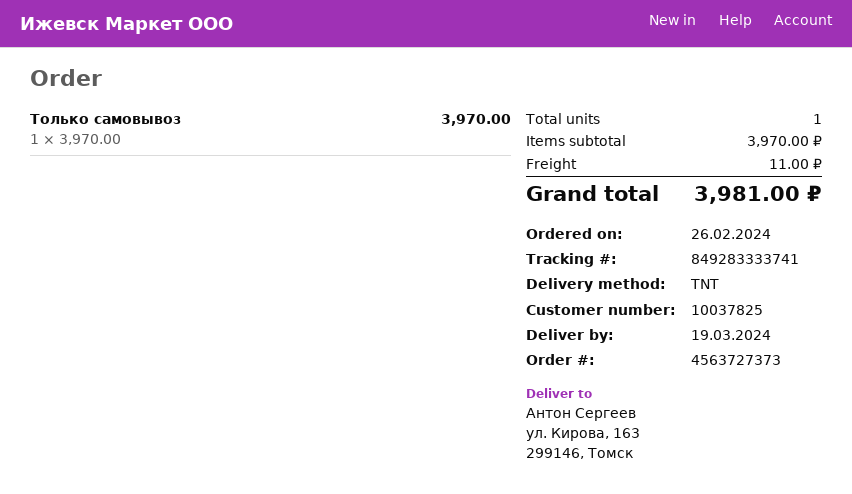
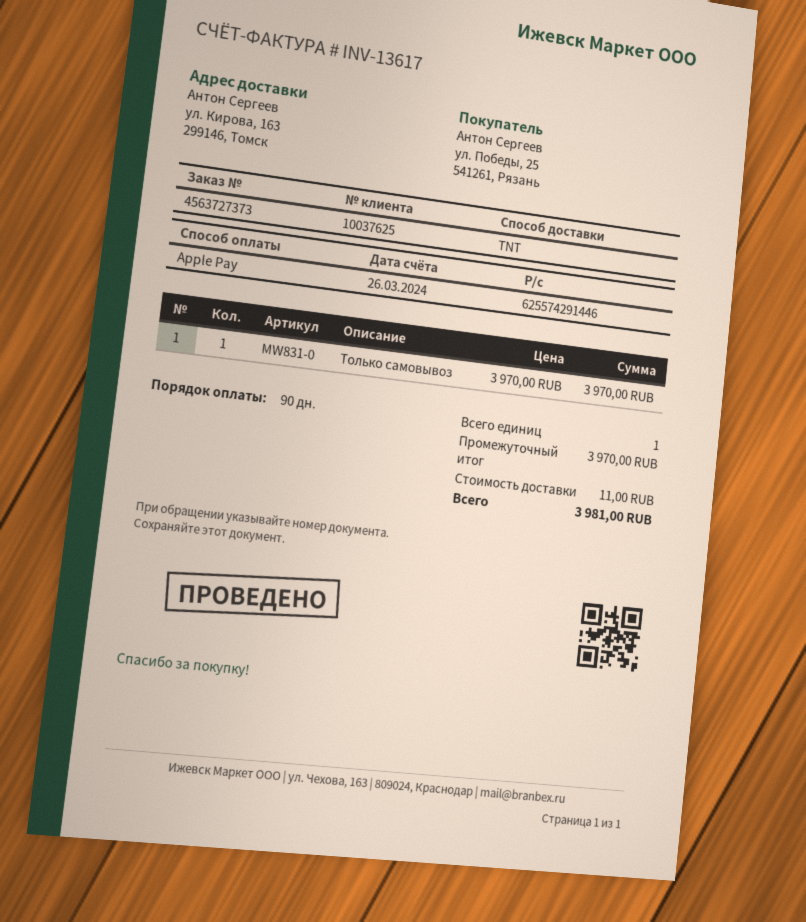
customer number: 10037825 -> 10037625

